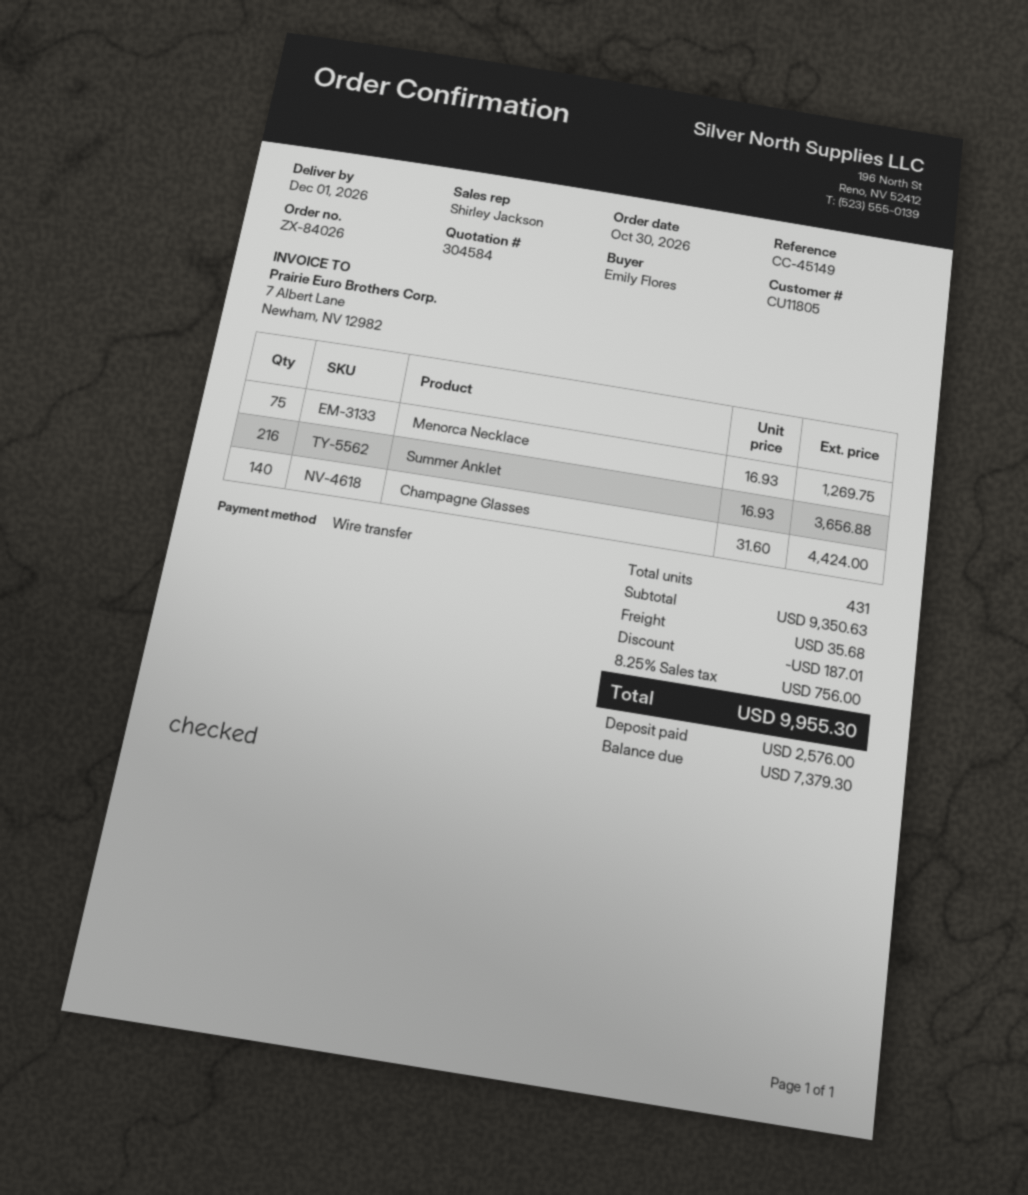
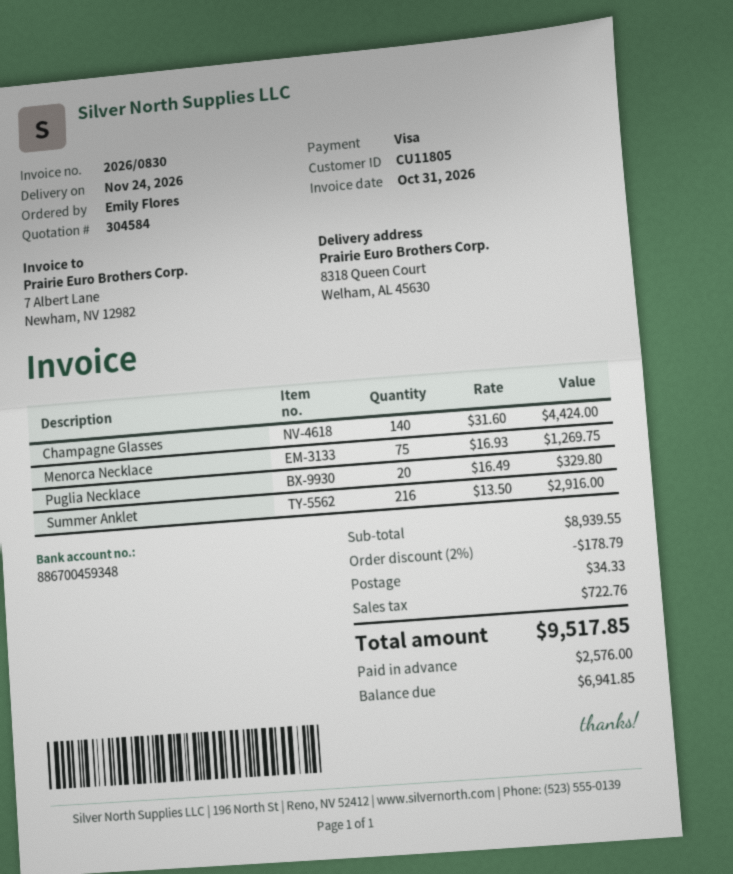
delivery date: 2026-12-01 -> 2026-11-24
payment method: bank transfer -> Visa
Summer Anklet: 216 x 16.93 = 3656.88 -> 216 x 13.50 = 2916.00
Puglia Necklace: none -> 20 x 16.49 = 329.80
subtotal: 9350.63 -> 8939.55
discount: 187.01 -> 178.79
shipping: 35.68 -> 34.33
tax: 756.00 -> 722.76
total: 9955.30 -> 9517.85
balance: 7379.30 -> 6941.85

